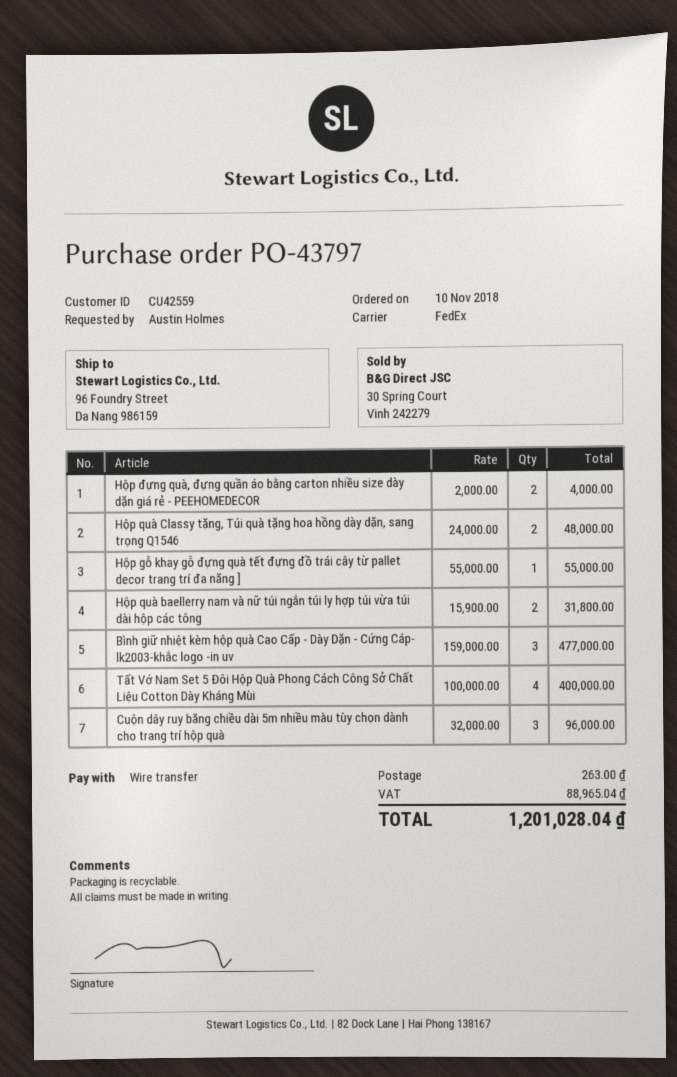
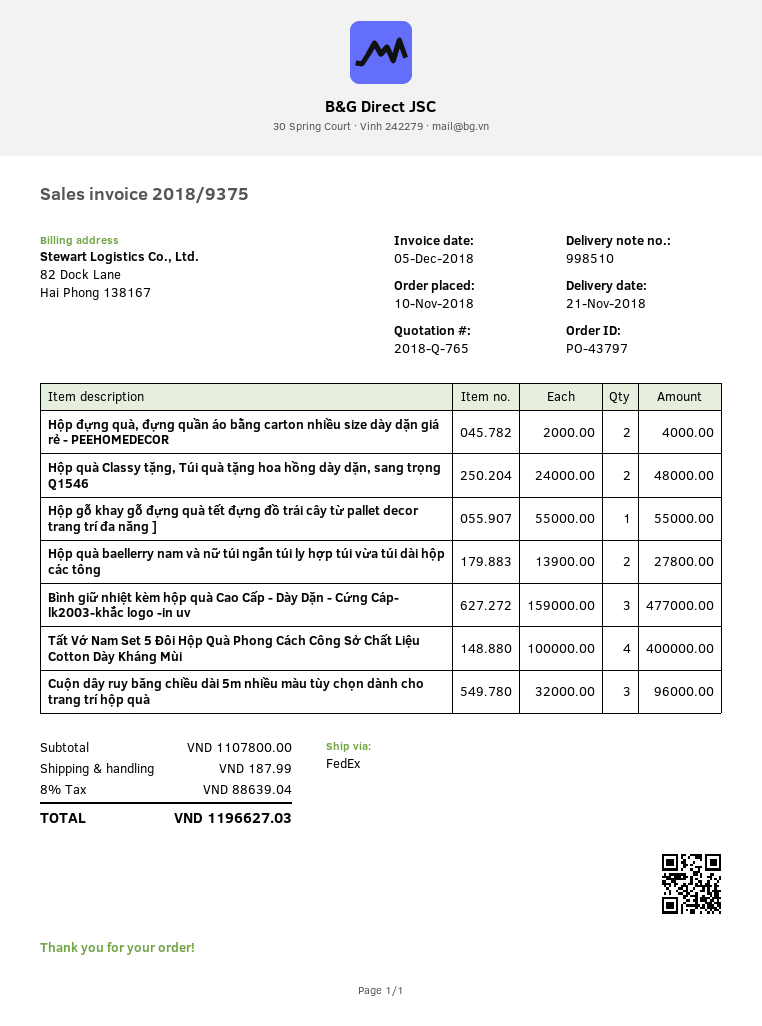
Hộp quà baellerry nam và nữ túi ngắn túi ly hợp túi vừa túi dài hộp các tông: 2 x 15900.00 = 31800.00 -> 2 x 13900.00 = 27800.00
shipping: 263.00 -> 187.99
tax: 88965.04 -> 88639.04
total: 1201028.04 -> 1196627.03

